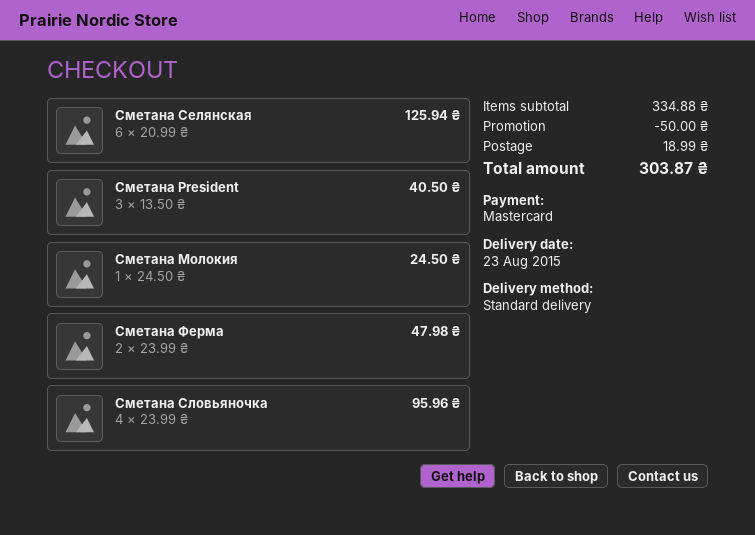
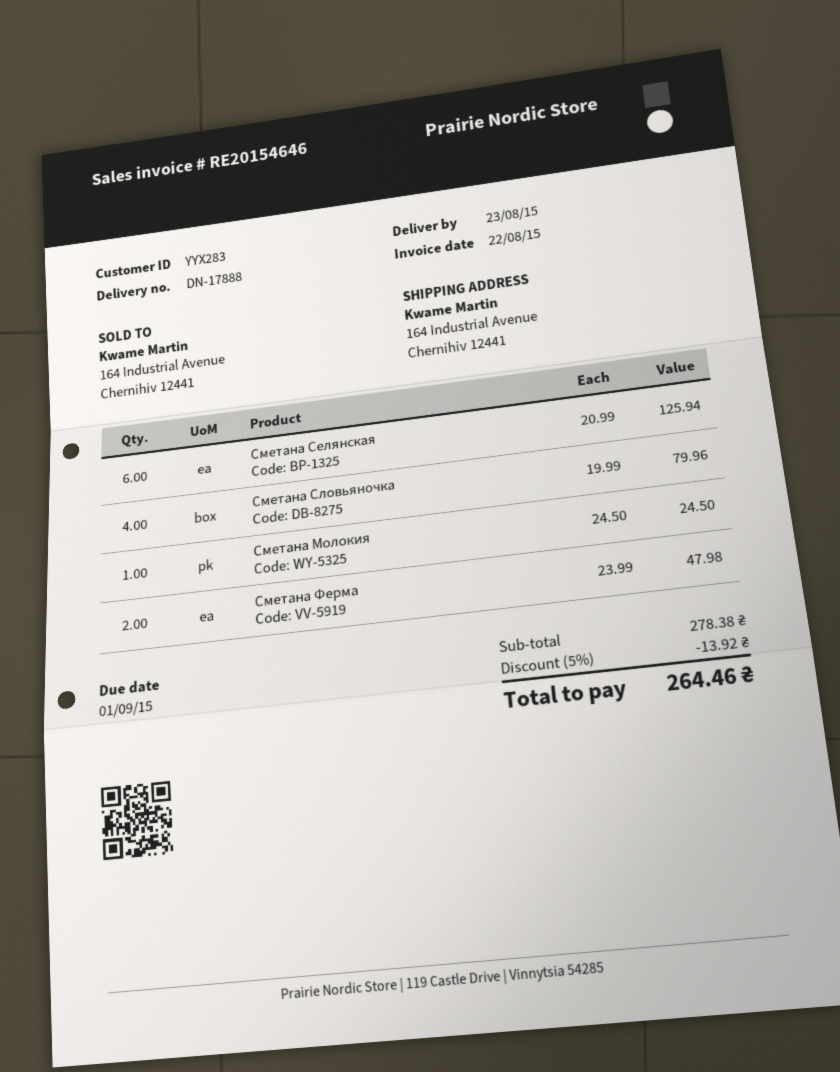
Сметана President: 3 x 13.50 = 40.50 -> none
Сметана Словьяночка: 4 x 23.99 = 95.96 -> 4 x 19.99 = 79.96
subtotal: 334.88 -> 278.38
discount: 50.00 -> 13.92
shipping: 18.99 -> none
total: 303.87 -> 264.46

